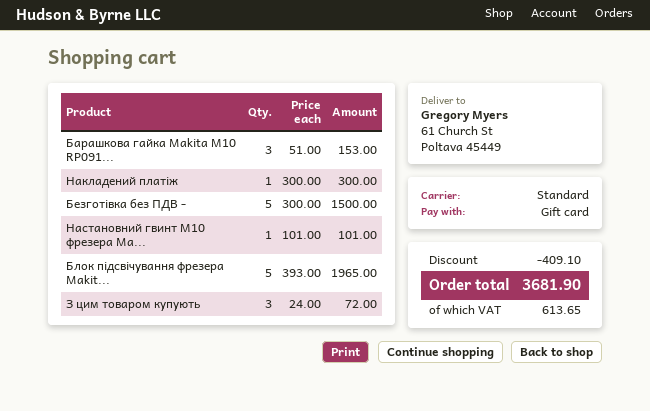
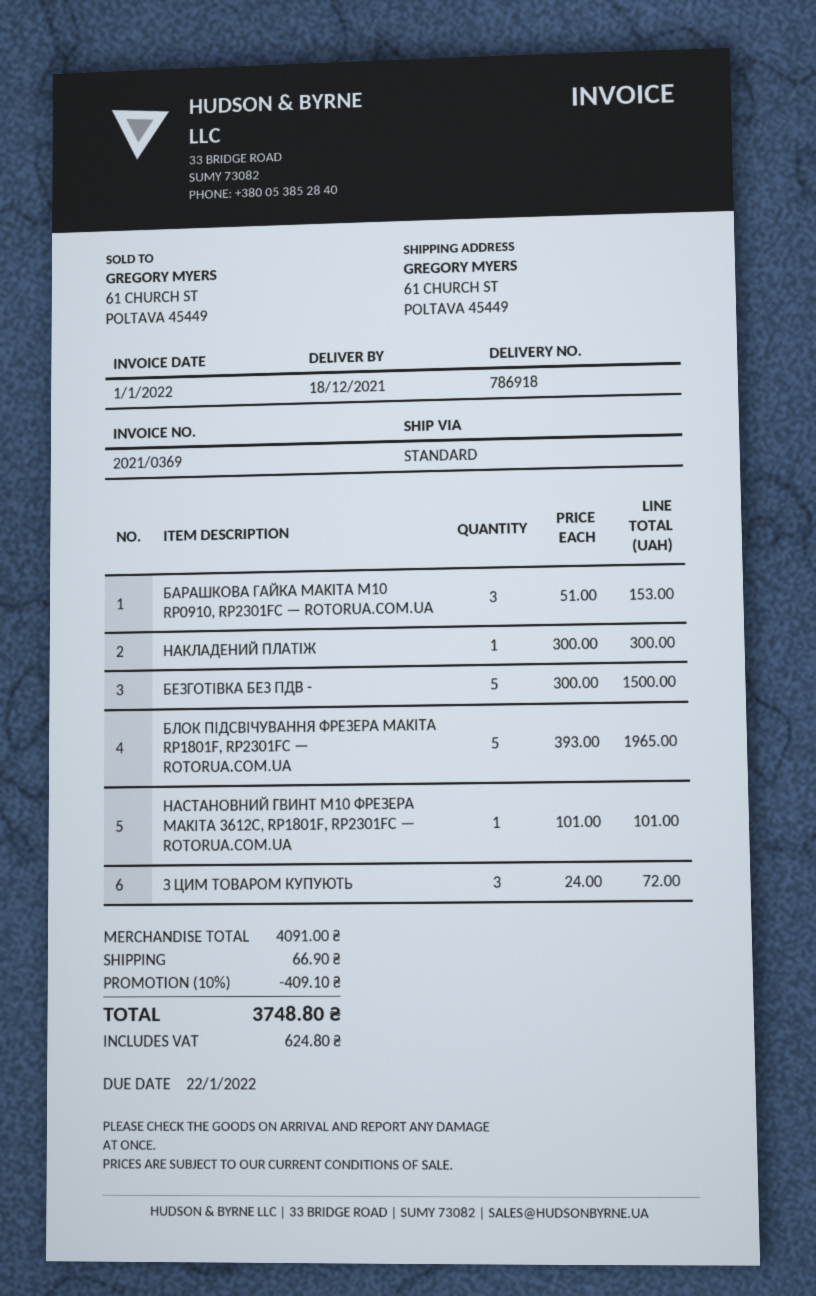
shipping: none -> 66.90
tax: 613.65 -> 624.80
total: 3681.90 -> 3748.80

